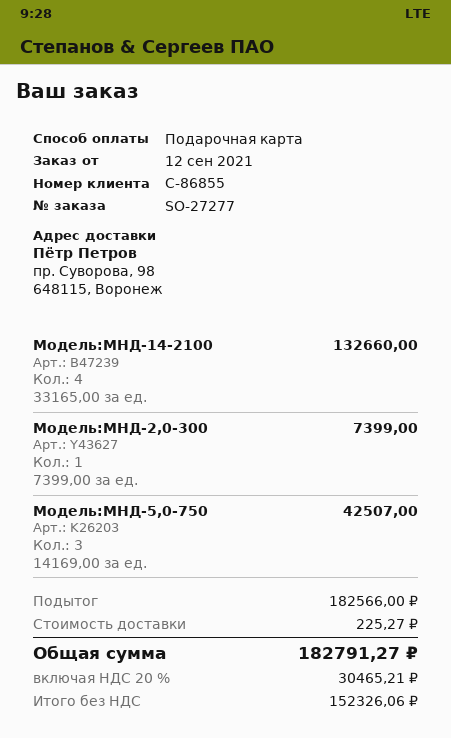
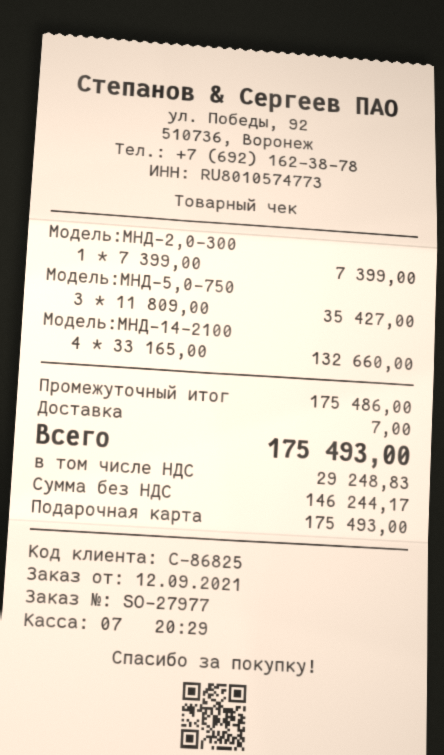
order number: SO-27277 -> SO-27977
customer number: C-86855 -> C-86825
Модель:МНД-5,0-750: 3 x 14169.00 = 42507.00 -> 3 x 11809.00 = 35427.00
subtotal: 182566.00 -> 175486.00
shipping: 225.27 -> 7.00
net: 152326.06 -> 146244.17
tax: 30465.21 -> 29248.83
total: 182791.27 -> 175493.00

